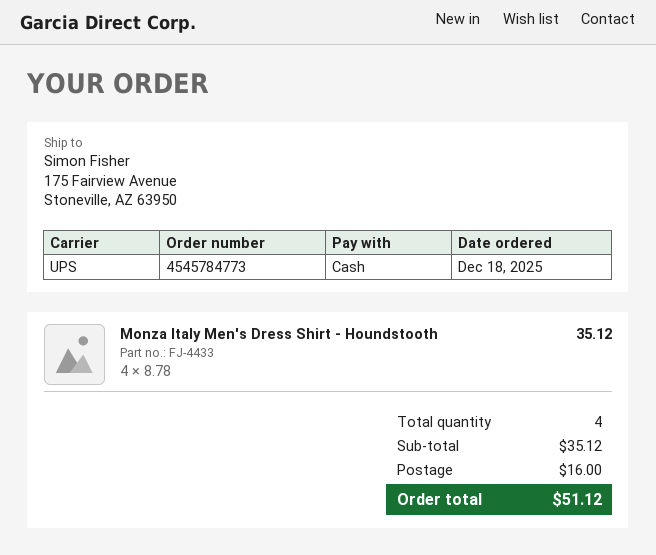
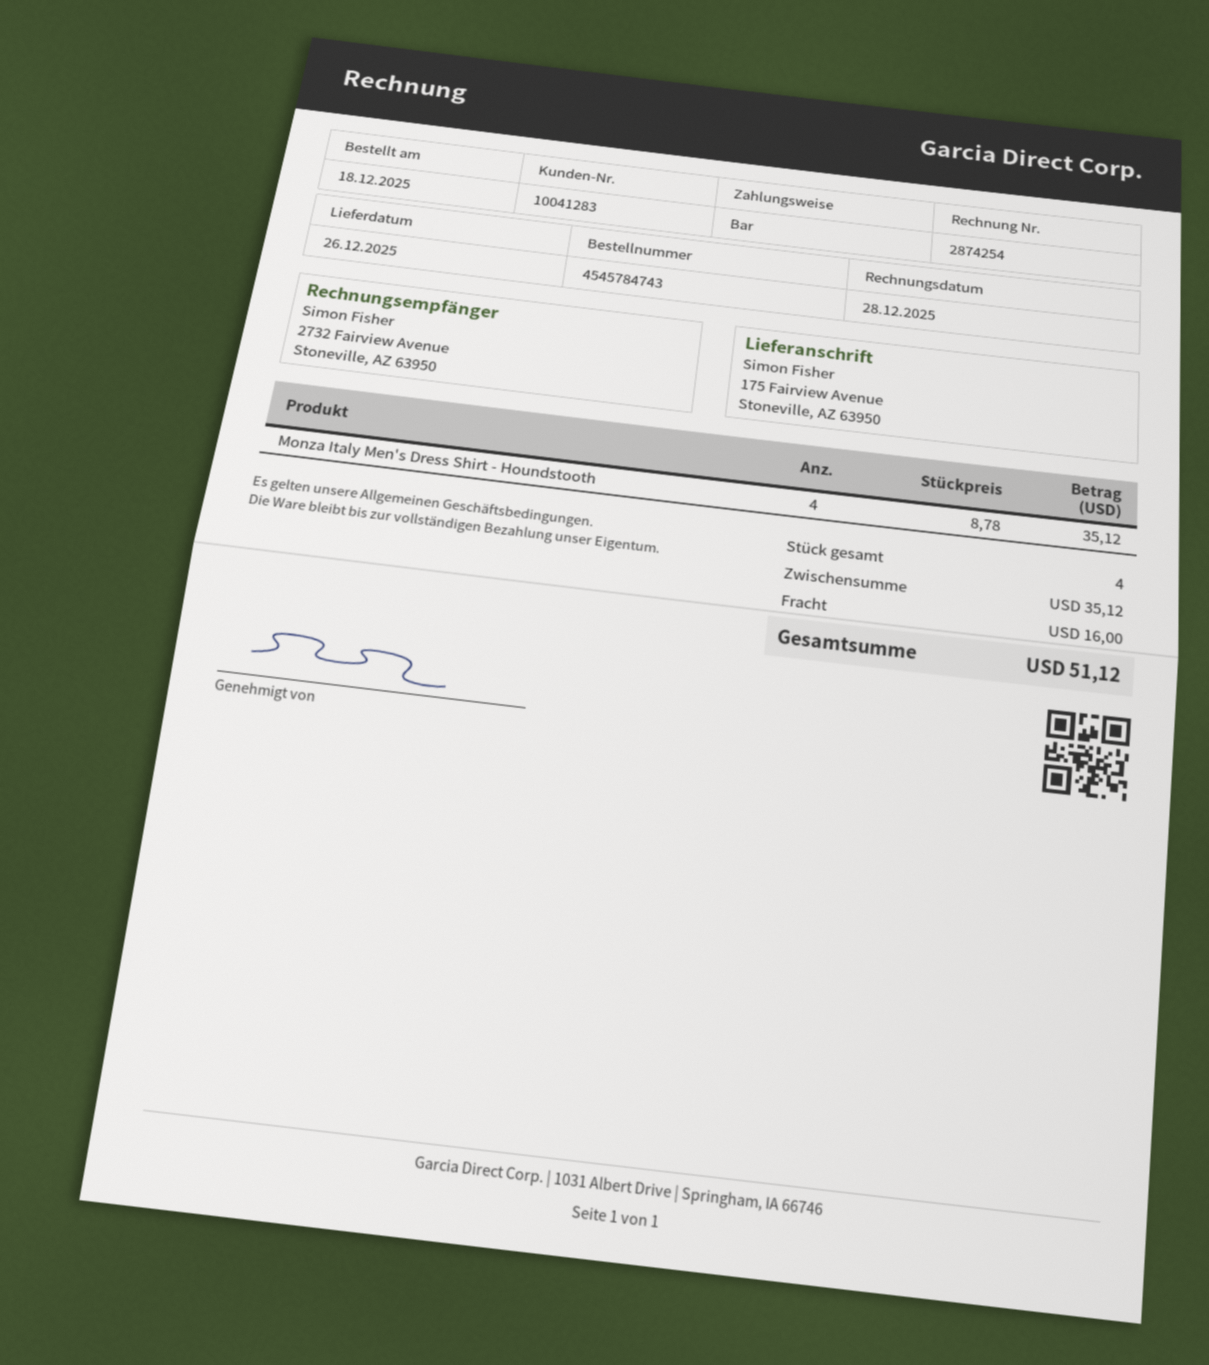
order number: 4545784773 -> 4545784743

